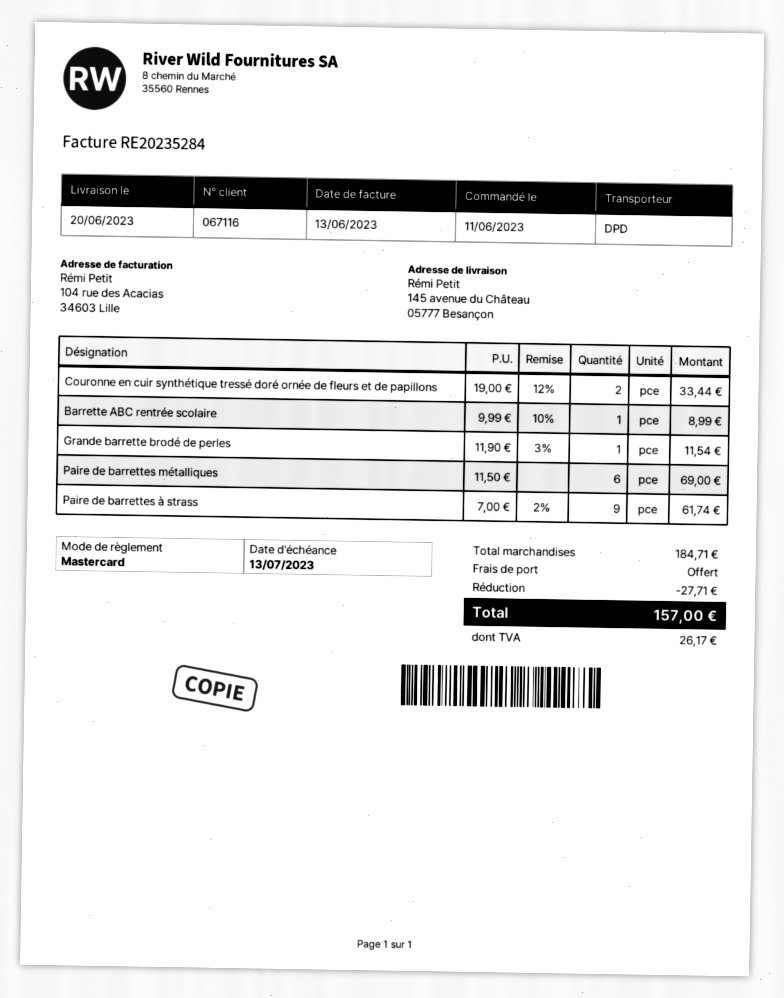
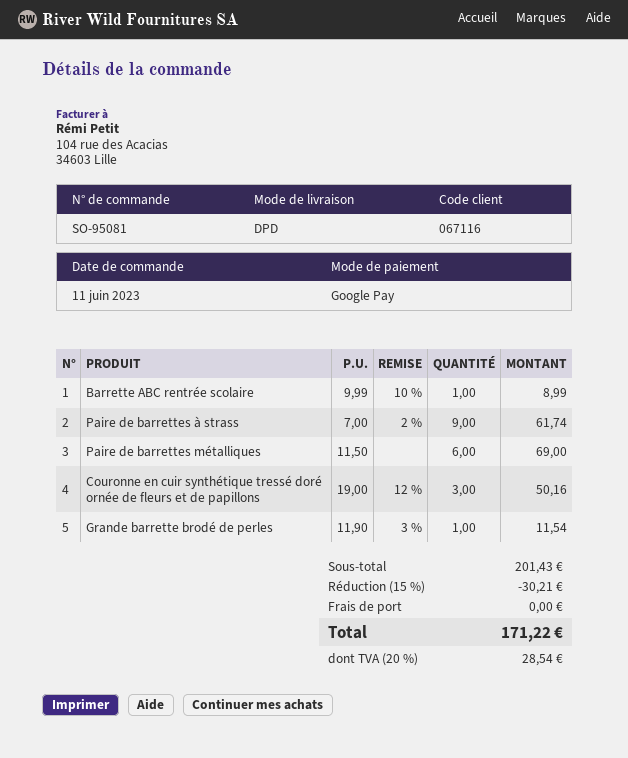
payment method: Mastercard -> Google Pay
Couronne en cuir synthétique tressé doré ornée de fleurs et de papillons: 2 x 19.00 - 12% = 33.44 -> 3 x 19.00 - 12% = 50.16
subtotal: 184.71 -> 201.43
discount: 27.71 -> 30.21
tax: 26.17 -> 28.54
total: 157.00 -> 171.22

